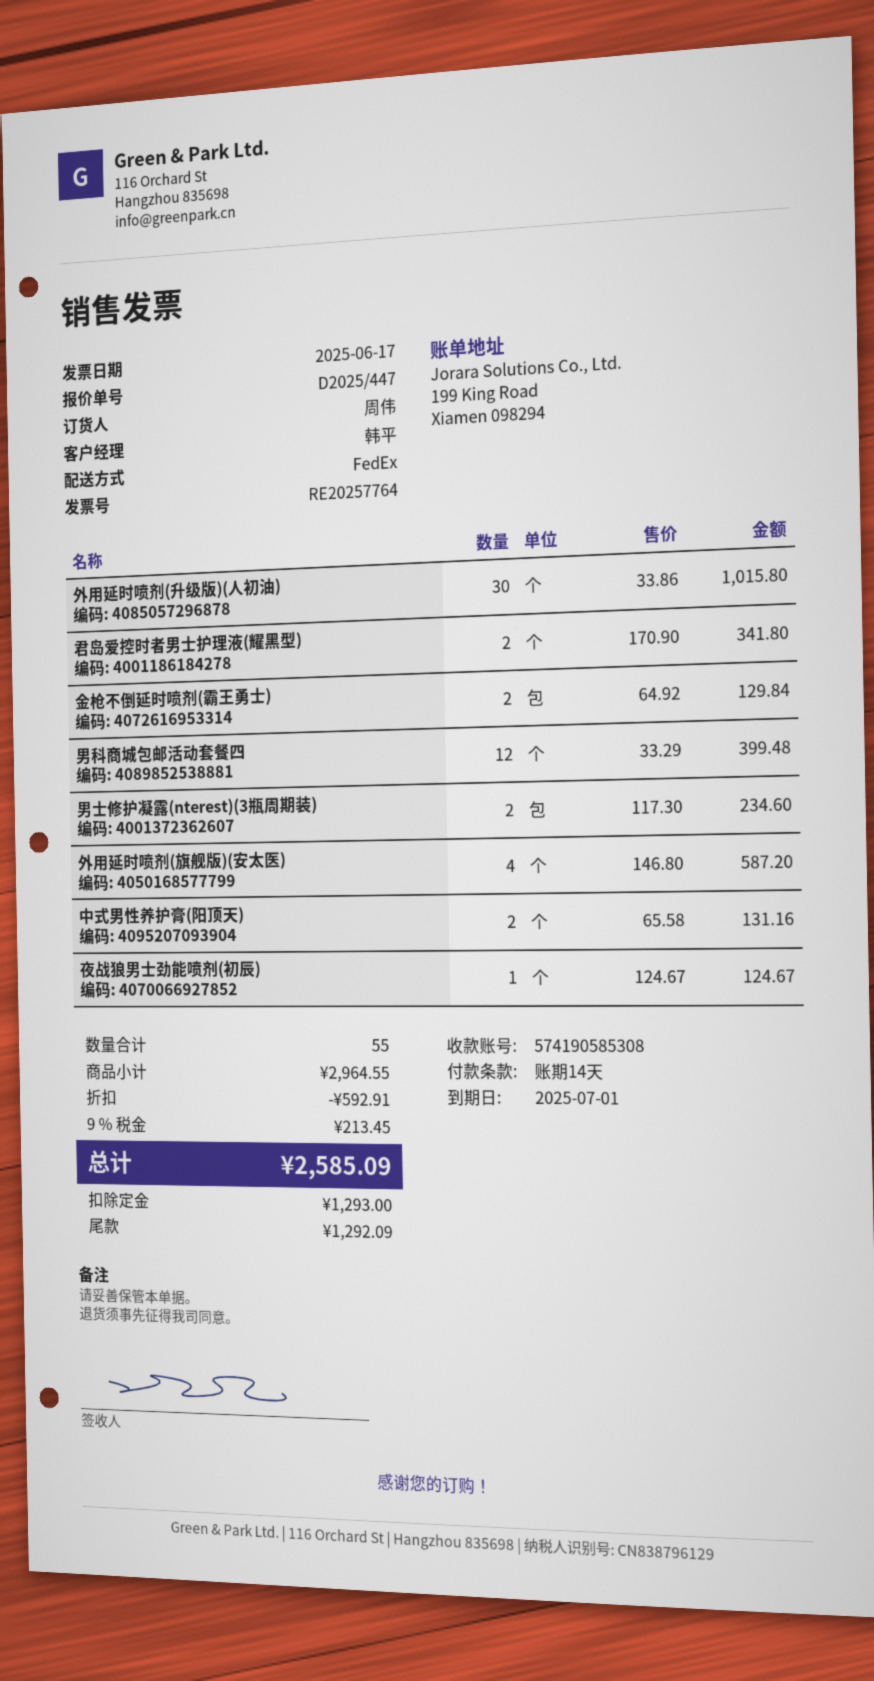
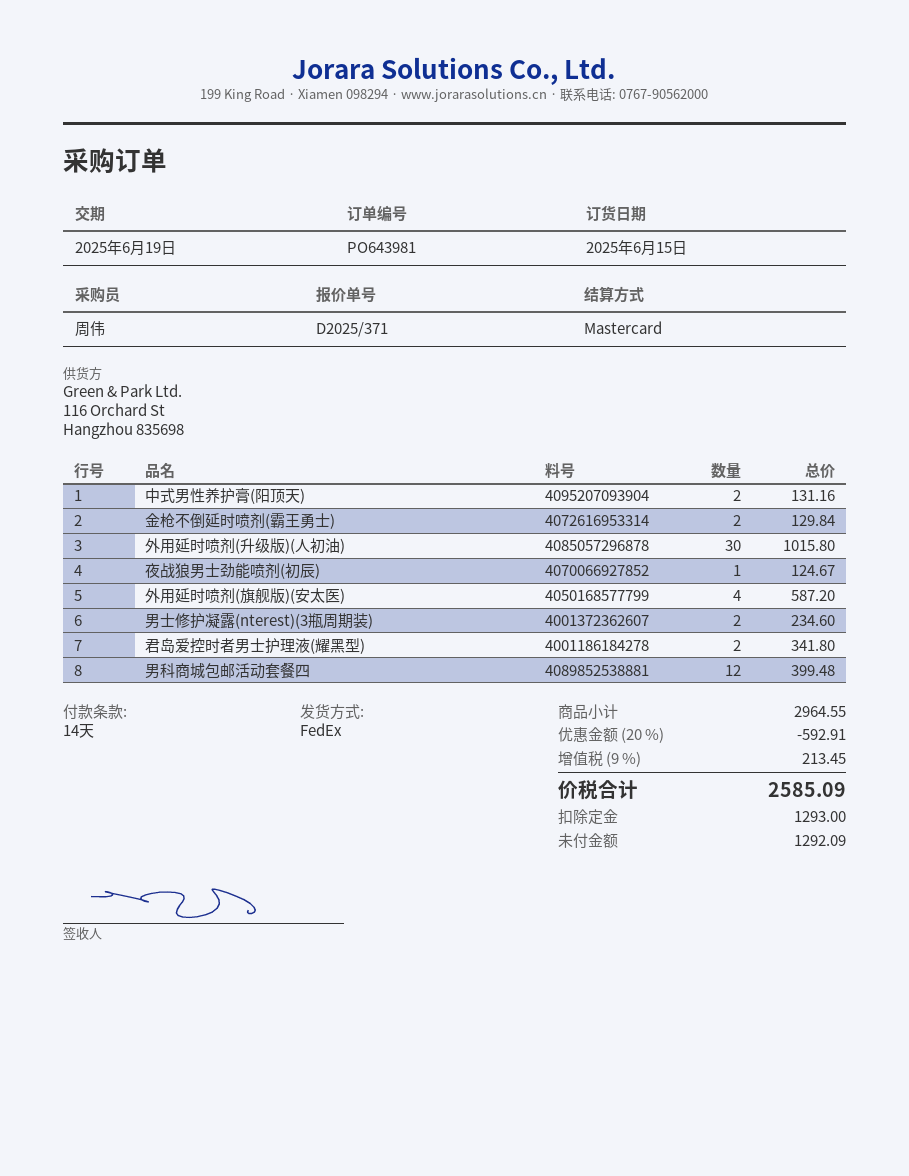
quote number: D2025/447 -> D2025/371

